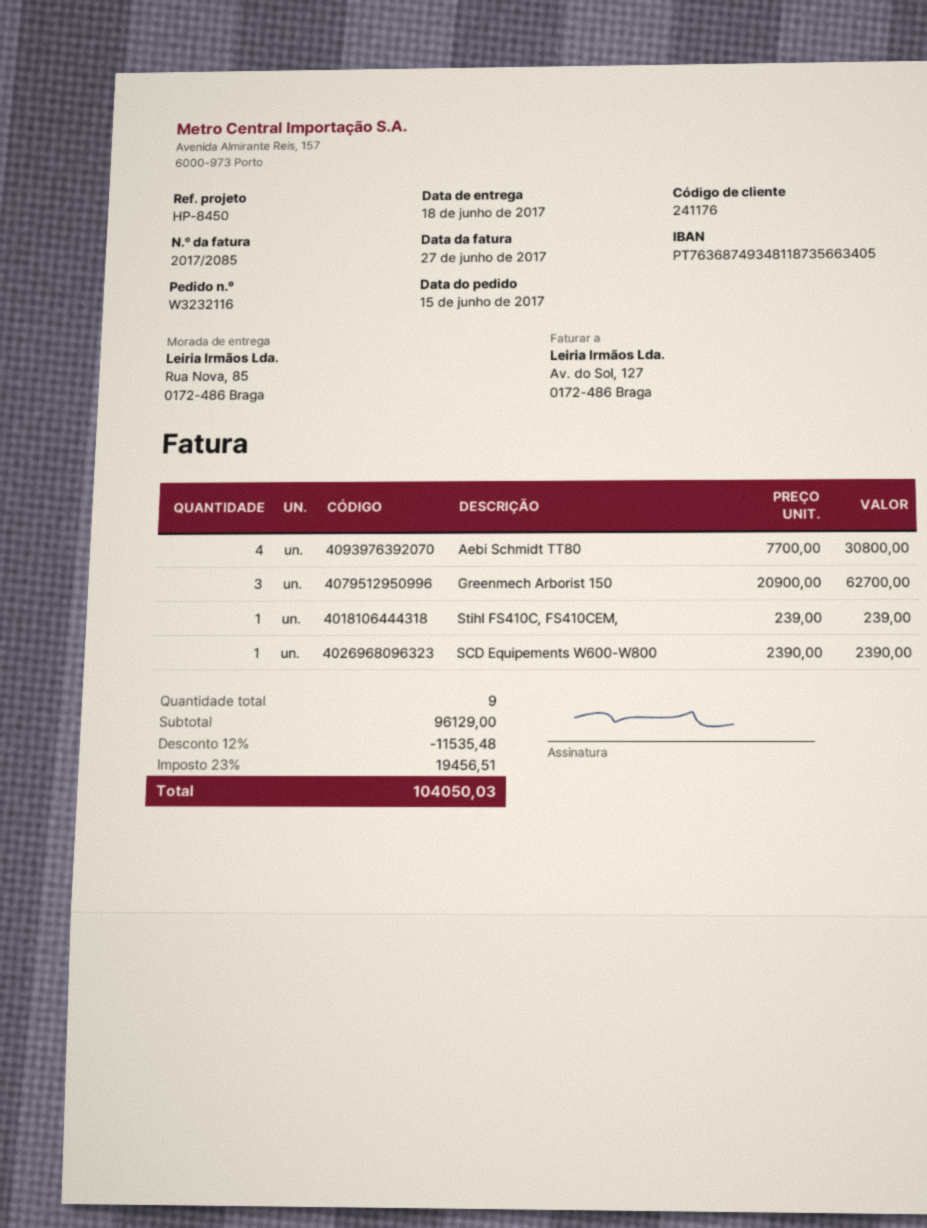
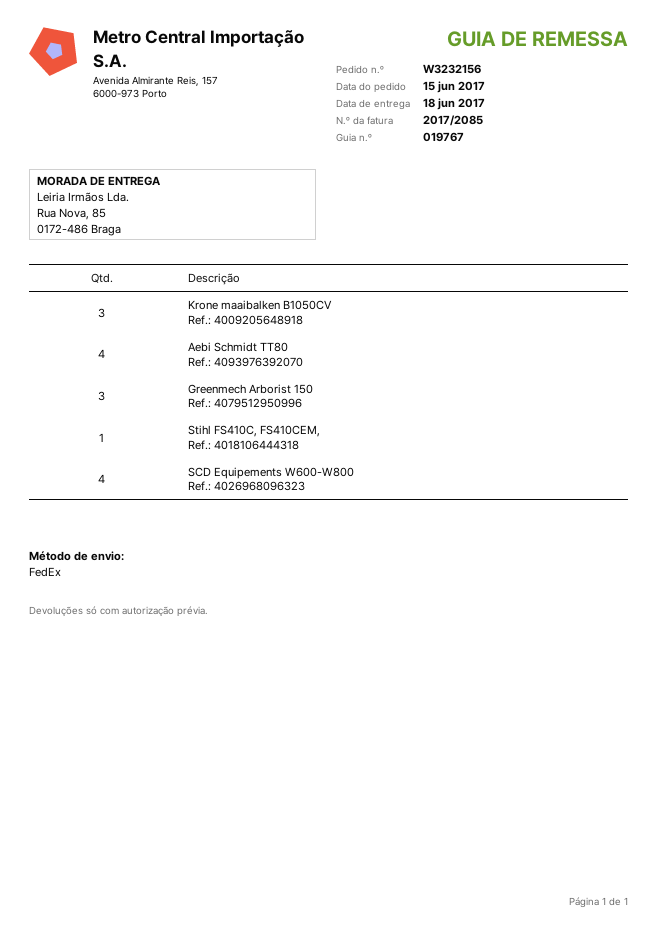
order number: W3232116 -> W3232156
SCD Equipements W600-W800: 1 -> 4
Krone maaibalken B1050CV: none -> 3

